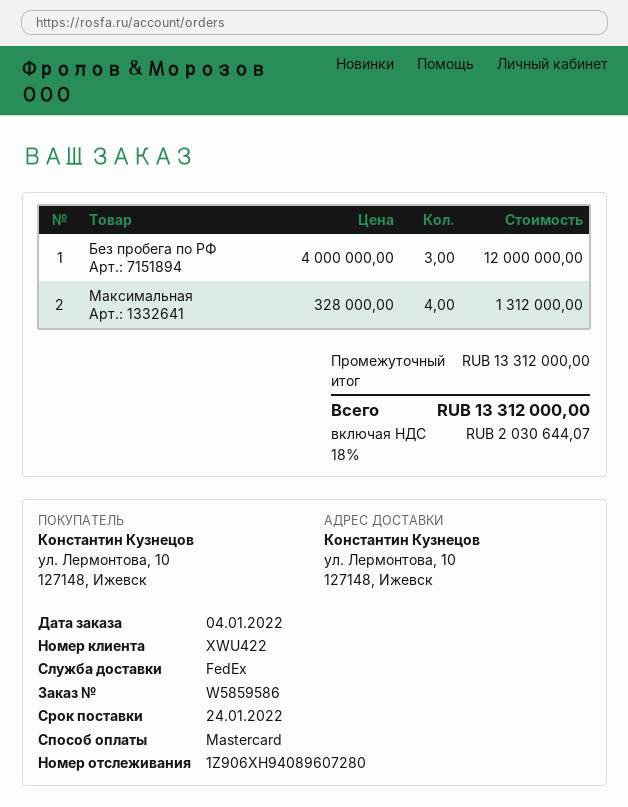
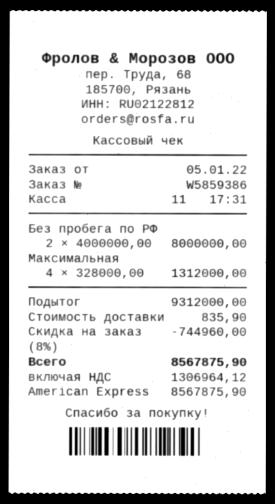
order number: W5859586 -> W5859386
order date: 2022-01-04 -> 2022-01-05
payment method: Mastercard -> American Express
Без пробега по РФ: 3 x 4000000.00 = 12000000.00 -> 2 x 4000000.00 = 8000000.00
subtotal: 13312000.00 -> 9312000.00
discount: none -> 8% = 744960.00
shipping: none -> 835.90
tax: 2030644.07 -> 1306964.12
total: 13312000.00 -> 8567875.90

